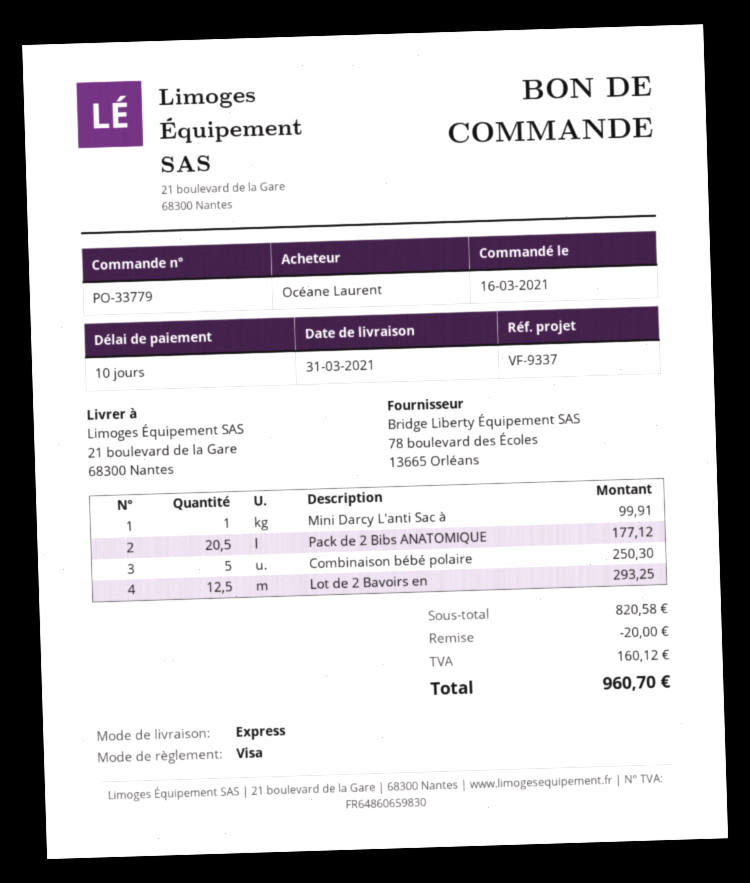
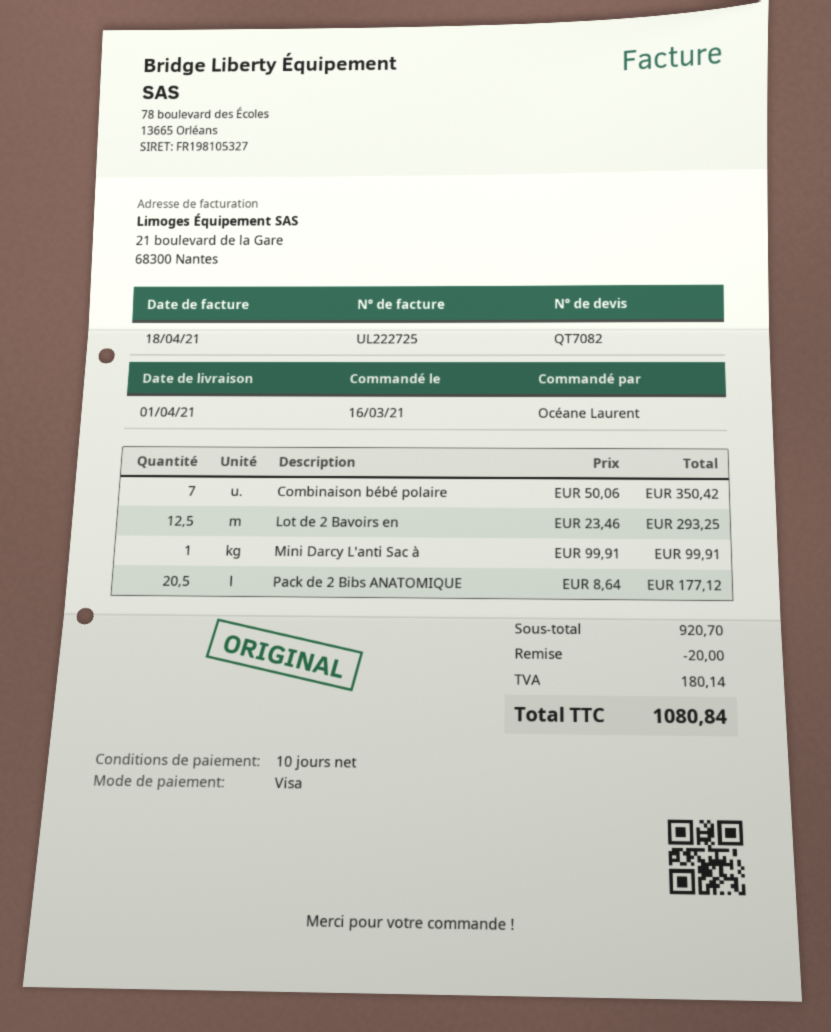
delivery date: 2021-03-31 -> 2021-04-01
Combinaison bébé polaire: 5 for 250.30 -> 7 for 350.42
subtotal: 820.58 -> 920.70
tax: 160.12 -> 180.14
total: 960.70 -> 1080.84

